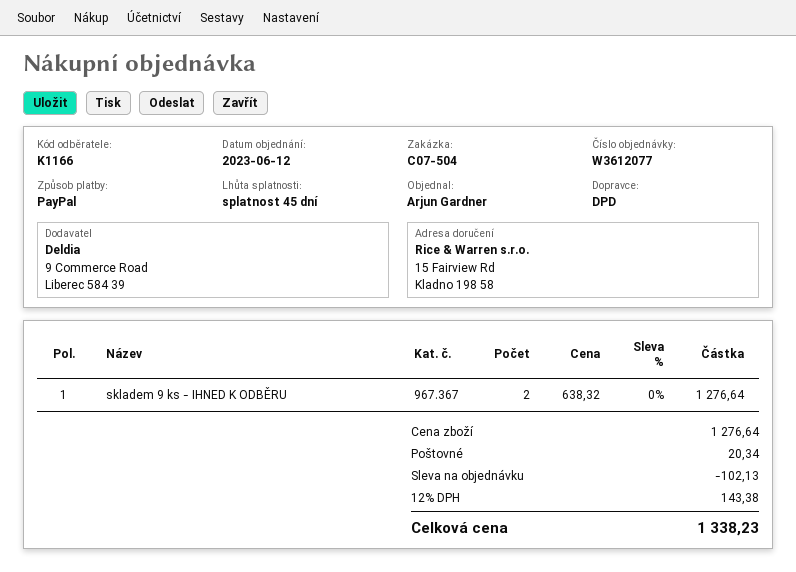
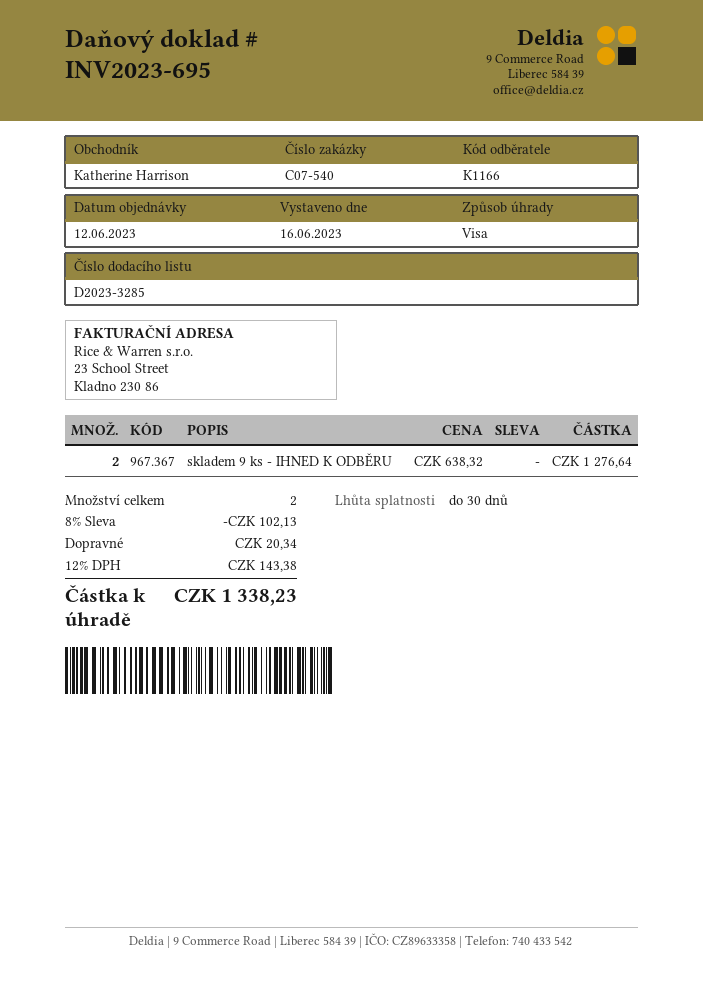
payment terms: 45 days -> 30 days
reference: C07-504 -> C07-540
payment method: PayPal -> Visa

